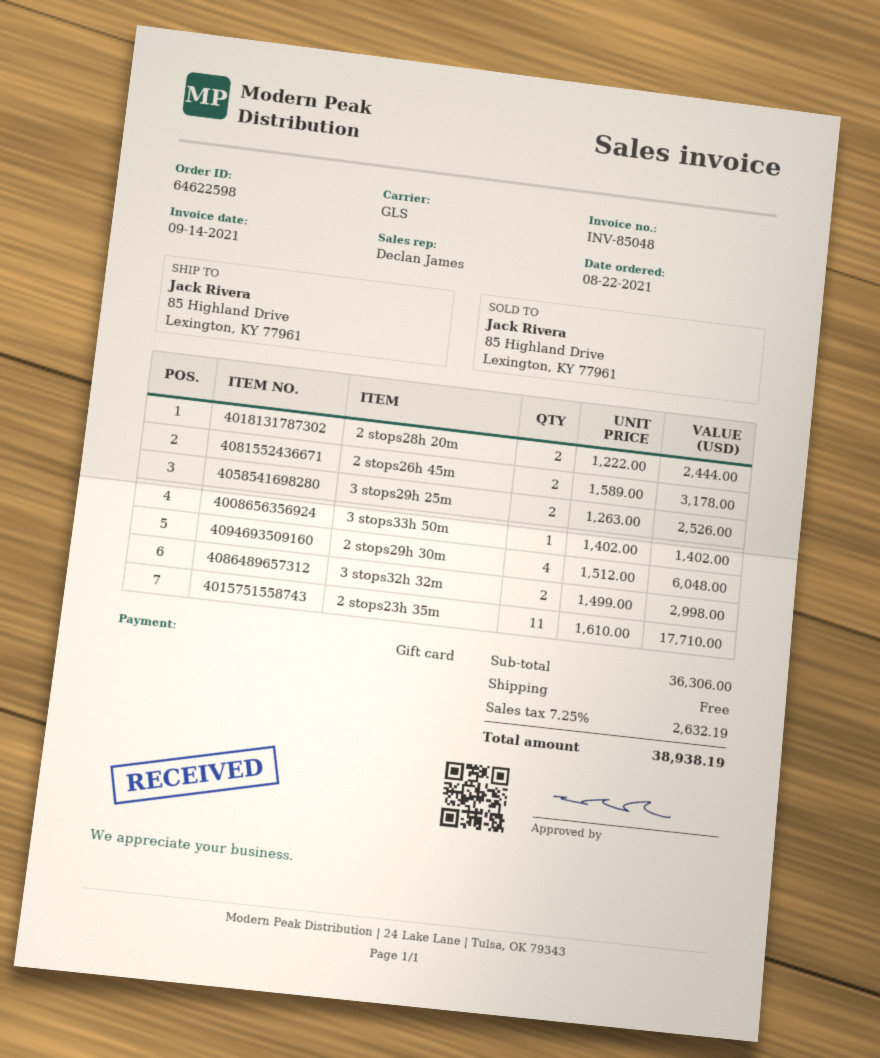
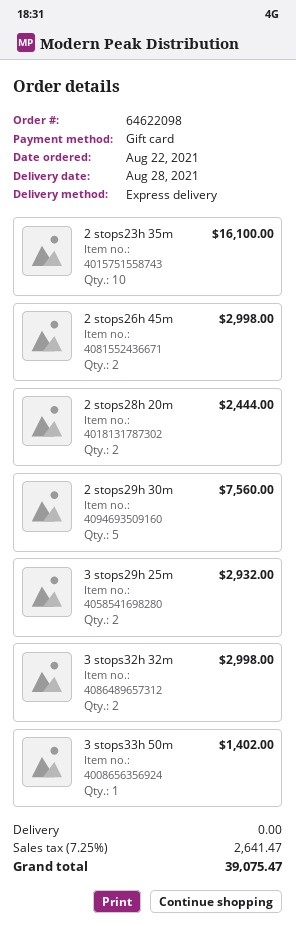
order number: 64622598 -> 64622098
shipping method: GLS -> express
2 stops26h 45m: 2 for 3178.00 -> 2 for 2998.00
3 stops29h 25m: 2 for 2526.00 -> 2 for 2932.00
2 stops29h 30m: 4 for 6048.00 -> 5 for 7560.00
2 stops23h 35m: 11 for 17710.00 -> 10 for 16100.00
tax: 7.25% = 2632.19 -> 7.25% = 2641.47
total: 38938.19 -> 39075.47

